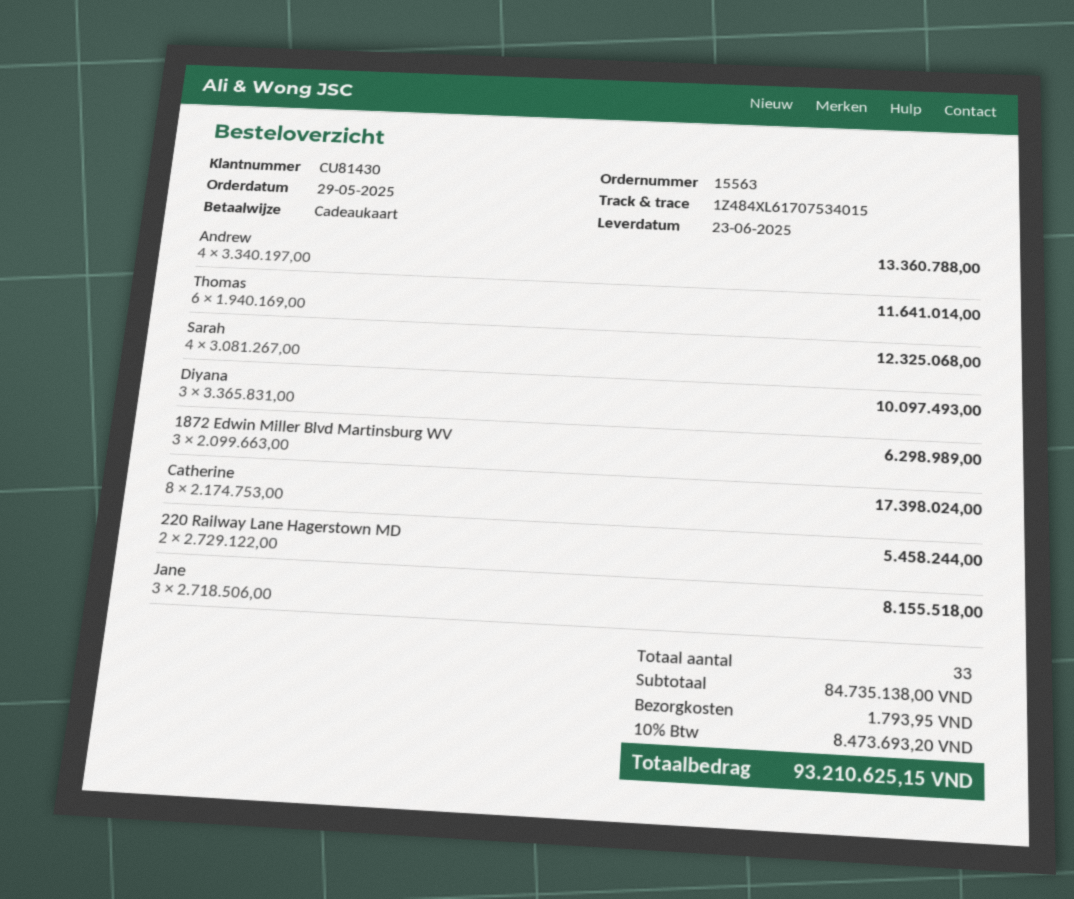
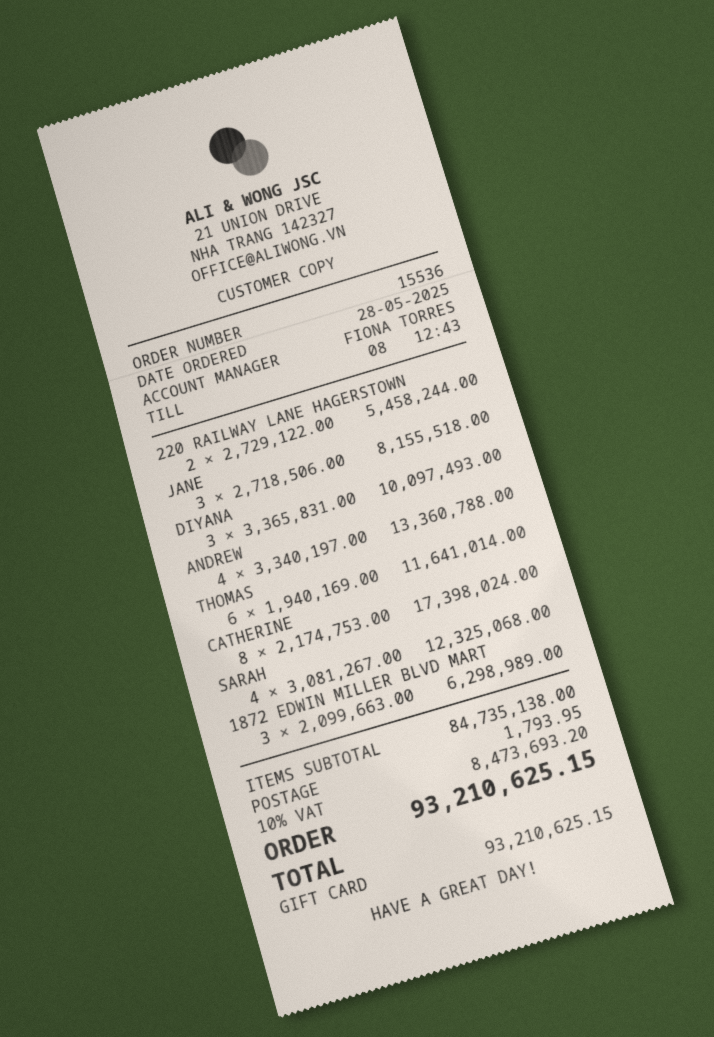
order number: 15563 -> 15536
order date: 2025-05-29 -> 2025-05-28

